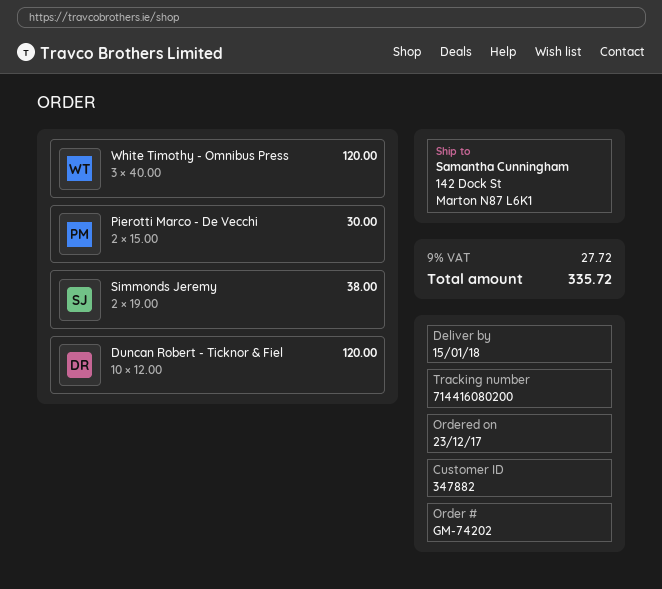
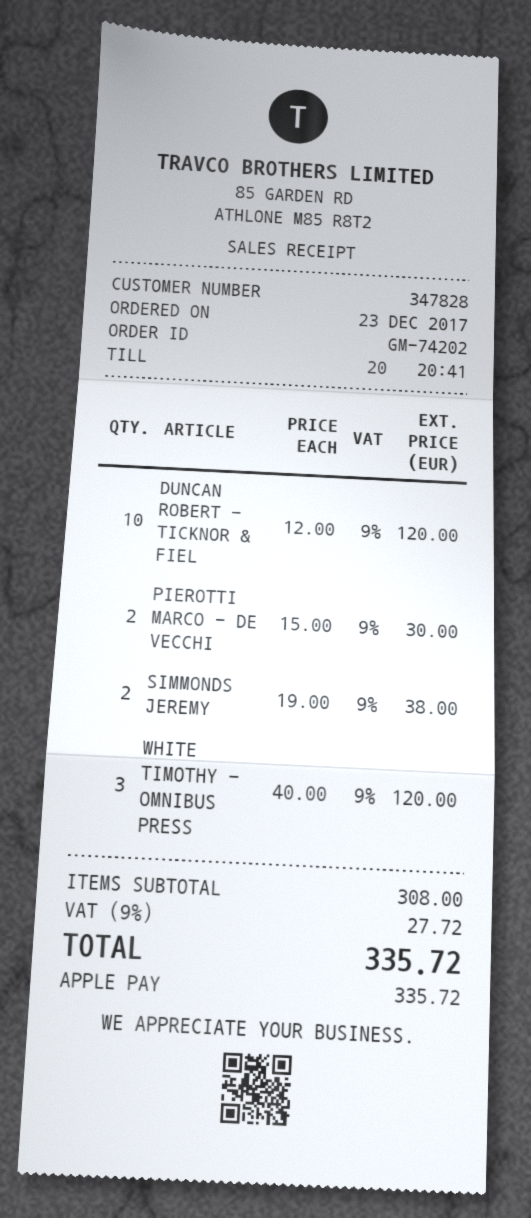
customer number: 347882 -> 347828

